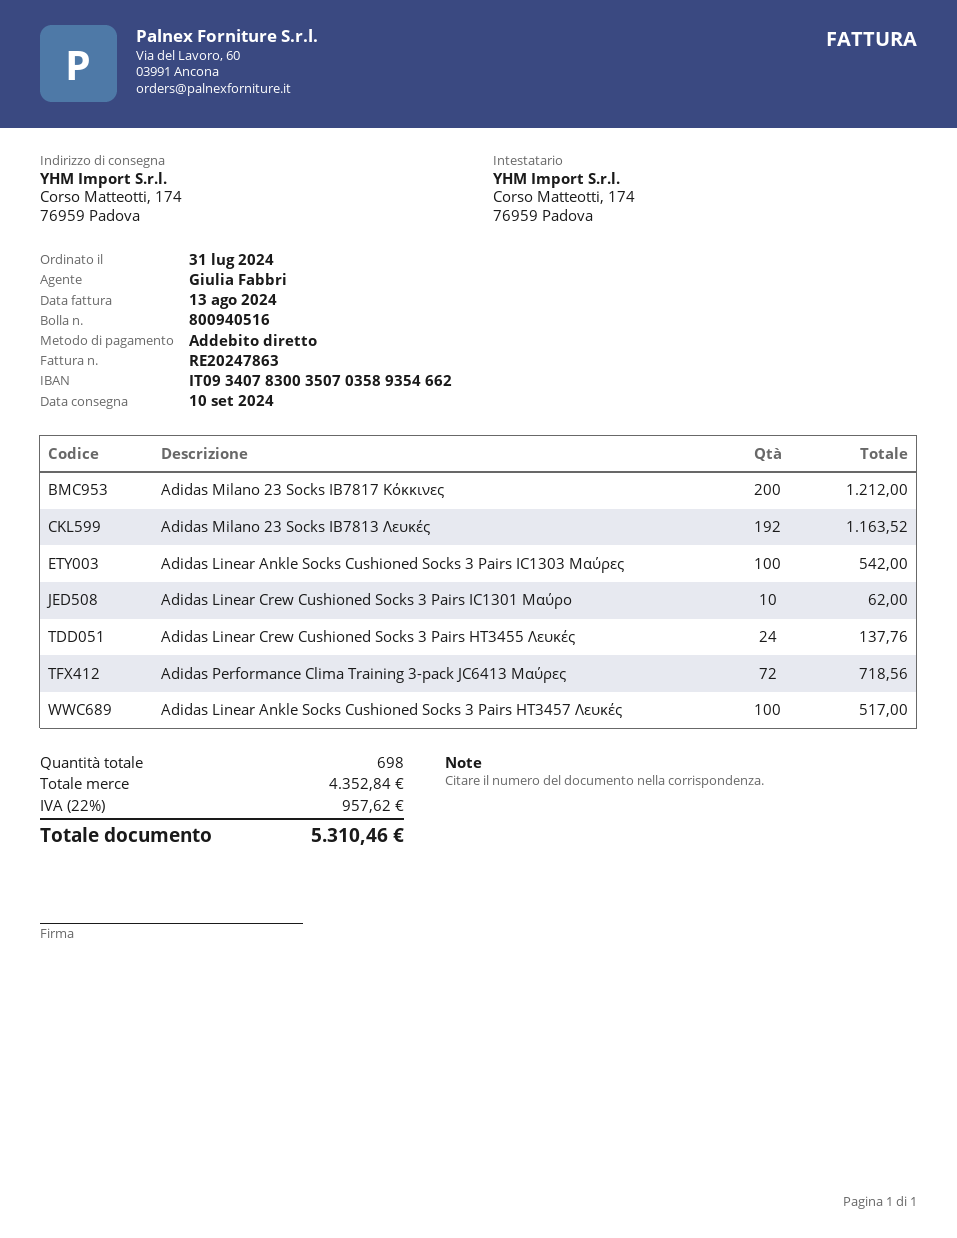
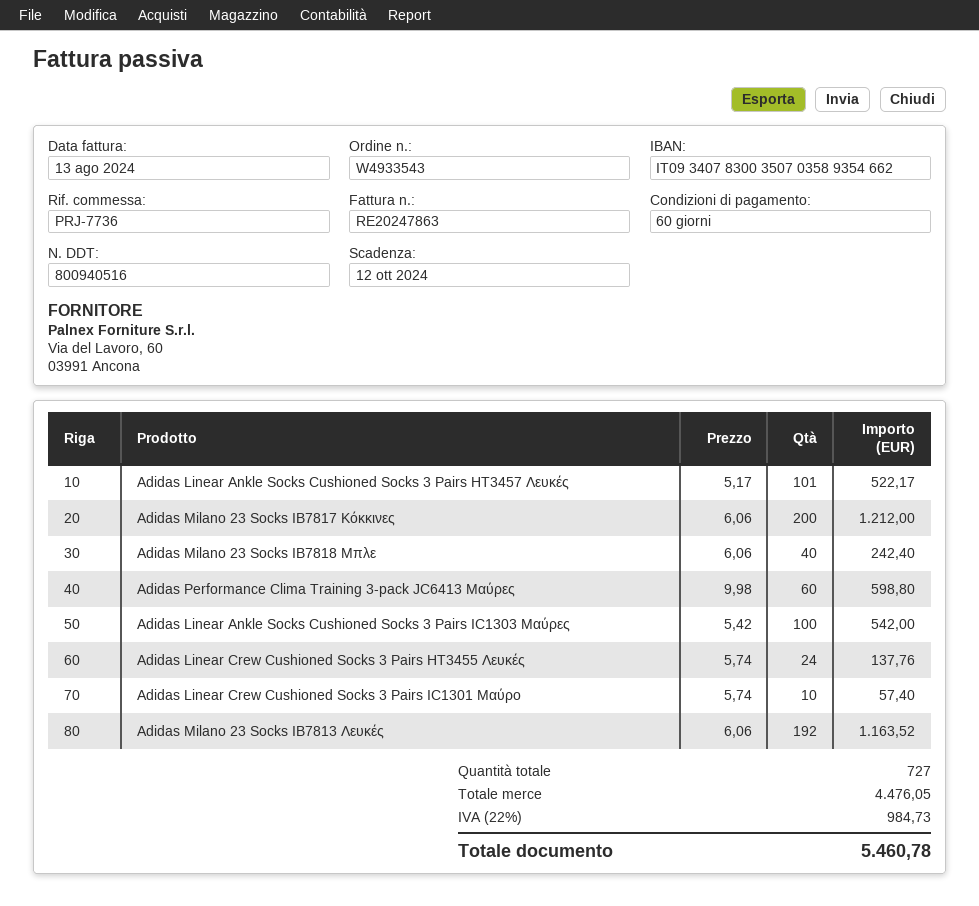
Adidas Linear Crew Cushioned Socks 3 Pairs IC1301 Μαύρο: 10 for 62.00 -> 10 for 57.40
Adidas Performance Clima Training 3-pack JC6413 Μαύρες: 72 for 718.56 -> 60 for 598.80
Adidas Linear Ankle Socks Cushioned Socks 3 Pairs HT3457 Λευκές: 100 for 517.00 -> 101 for 522.17
Adidas Milano 23 Socks IB7818 Μπλε: none -> 40 for 242.40
total quantity: 698 -> 727
subtotal: 4352.84 -> 4476.05
tax: 22% = 957.62 -> 22% = 984.73
total: 5310.46 -> 5460.78

